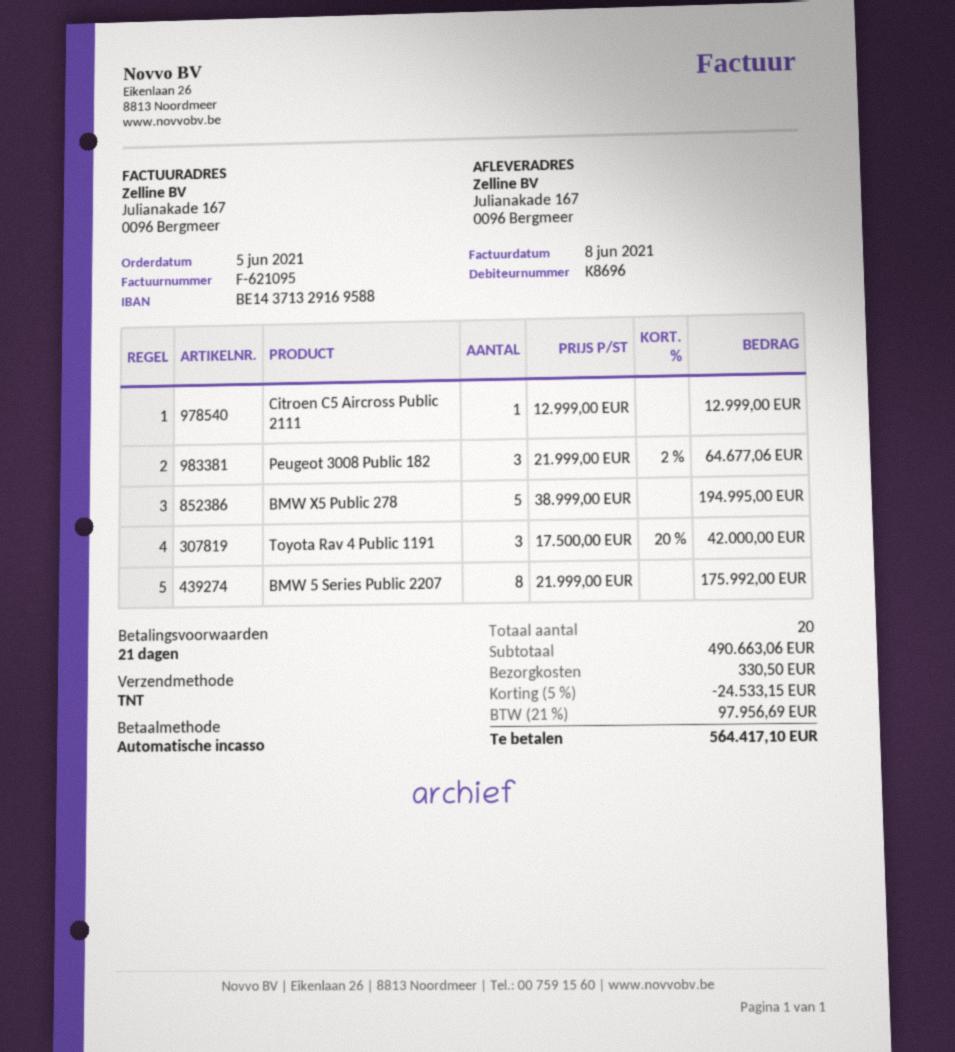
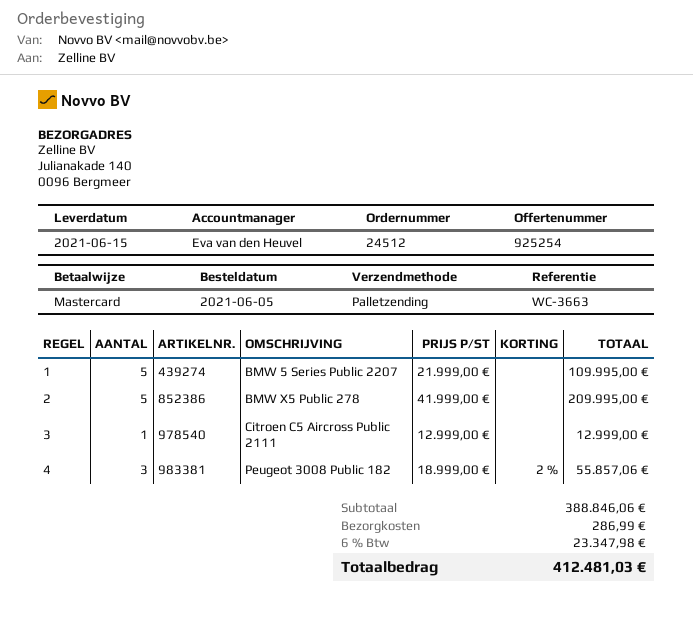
payment method: direct debit -> Mastercard
shipping method: TNT -> pallet freight
ship to: Julianakade 167, 0096 Bergmeer -> Julianakade 140, 0096 Bergmeer
Peugeot 3008 Public 182: 3 x 21999.00 - 2% = 64677.06 -> 3 x 18999.00 - 2% = 55857.06
BMW X5 Public 278: 5 x 38999.00 = 194995.00 -> 5 x 41999.00 = 209995.00
Toyota Rav 4 Public 1191: 3 x 17500.00 - 20% = 42000.00 -> none
BMW 5 Series Public 2207: 8 x 21999.00 = 175992.00 -> 5 x 21999.00 = 109995.00
subtotal: 490663.06 -> 388846.06
discount: 5% = 24533.15 -> none
shipping: 330.50 -> 286.99
tax: 21% = 97956.69 -> 6% = 23347.98
total: 564417.10 -> 412481.03

